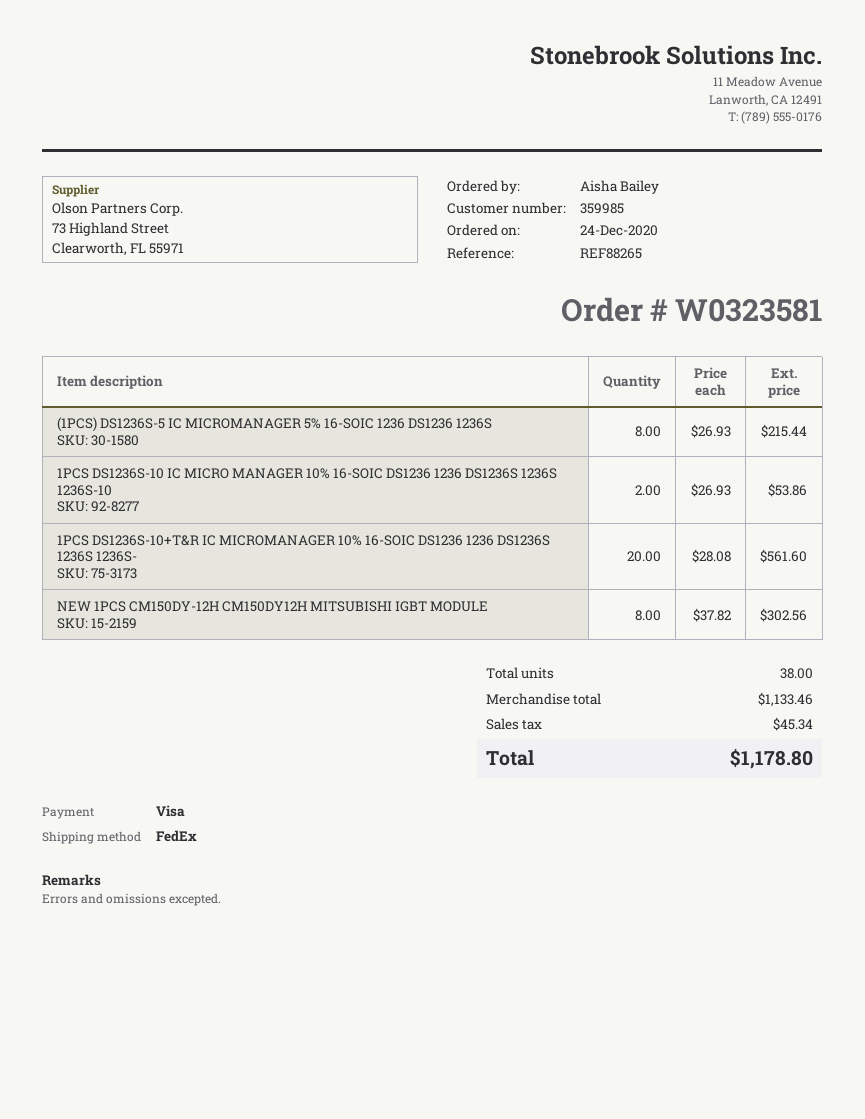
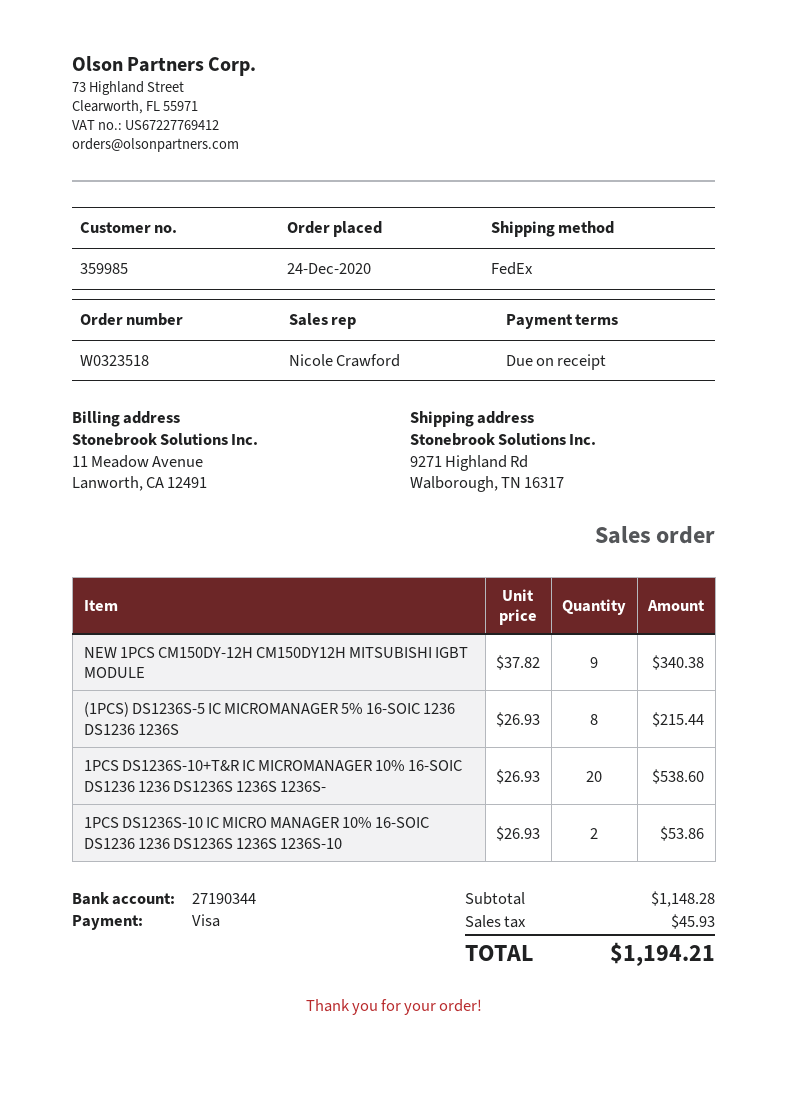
order number: W0323581 -> W0323518
1PCS DS1236S-10+T&R IC MICROMANAGER 10% 16-SOIC DS1236 1236 DS1236S 1236S 1236S-: 20 x 28.08 = 561.60 -> 20 x 26.93 = 538.60
NEW 1PCS CM150DY-12H CM150DY12H MITSUBISHI IGBT MODULE: 8 x 37.82 = 302.56 -> 9 x 37.82 = 340.38
subtotal: 1133.46 -> 1148.28
tax: 45.34 -> 45.93
total: 1178.80 -> 1194.21

